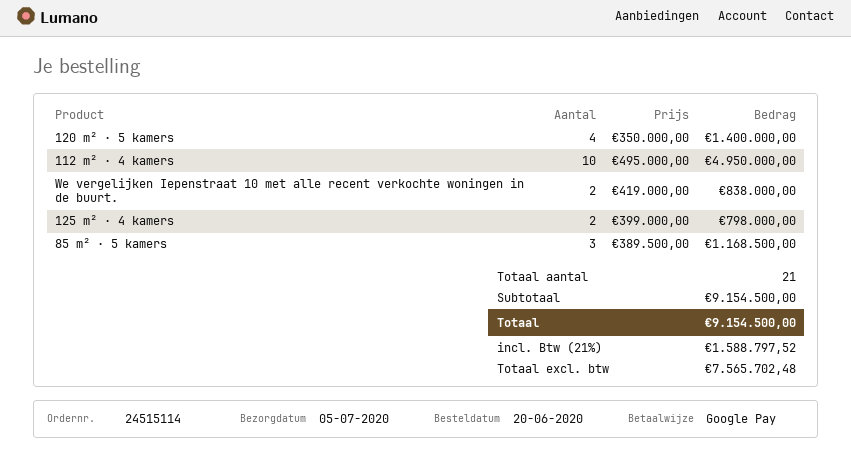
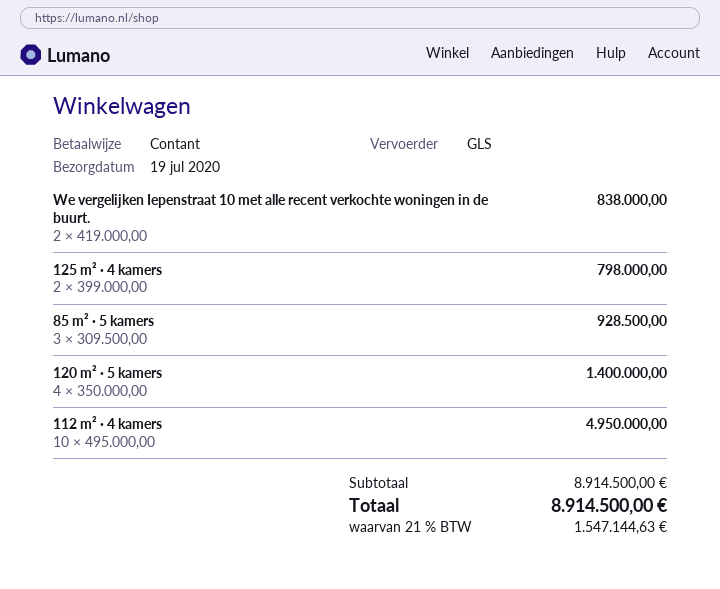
delivery date: 2020-07-05 -> 2020-07-19
payment method: Google Pay -> cash
85 m² · 5 kamers: 3 x 389500.00 = 1168500.00 -> 3 x 309500.00 = 928500.00
subtotal: 9154500.00 -> 8914500.00
tax: 21% = 1588797.52 -> 21% = 1547144.63
total: 9154500.00 -> 8914500.00

